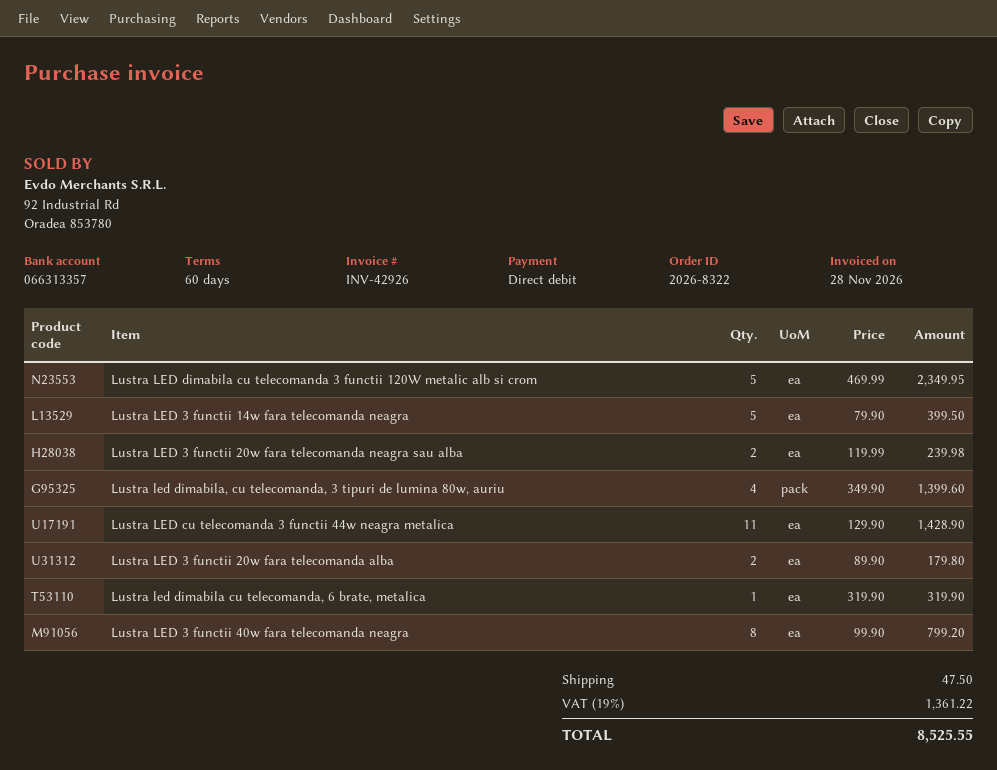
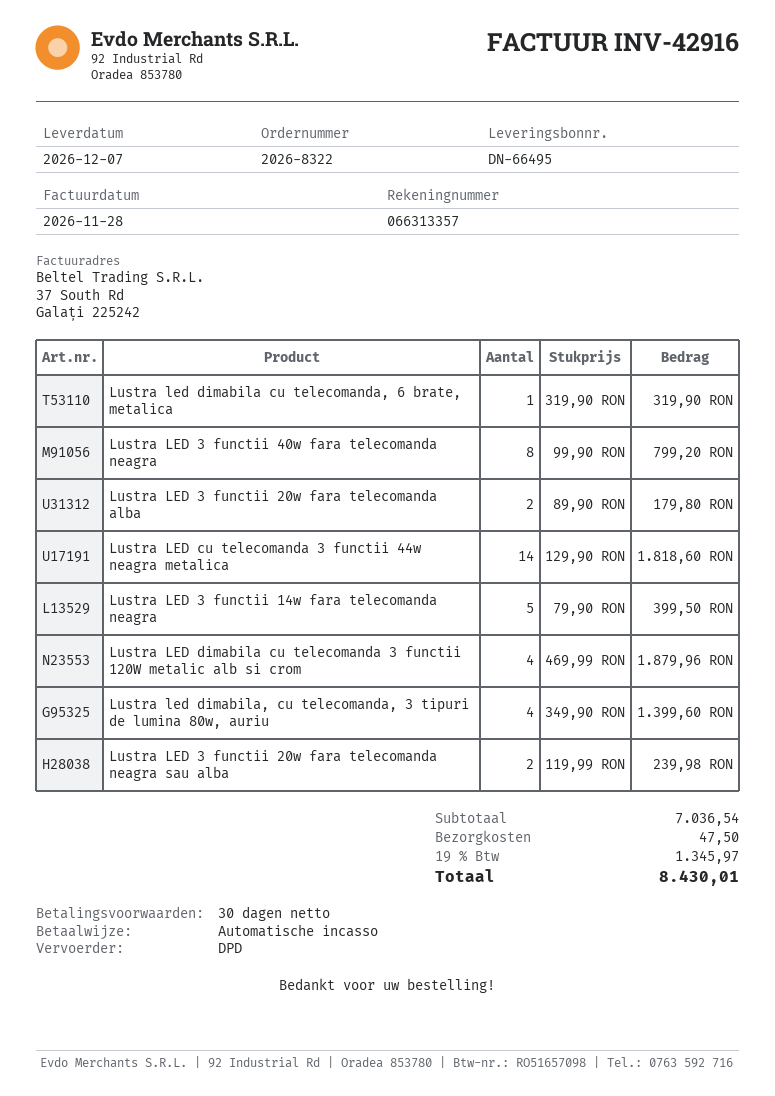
invoice number: INV-42926 -> INV-42916
payment terms: 60 days -> 30 days
Lustra LED dimabila cu telecomanda 3 functii 120W metalic alb si crom: 5 x 469.99 = 2349.95 -> 4 x 469.99 = 1879.96
Lustra LED cu telecomanda 3 functii 44w neagra metalica: 11 x 129.90 = 1428.90 -> 14 x 129.90 = 1818.60
tax: 19% = 1361.22 -> 19% = 1345.97
total: 8525.55 -> 8430.01

